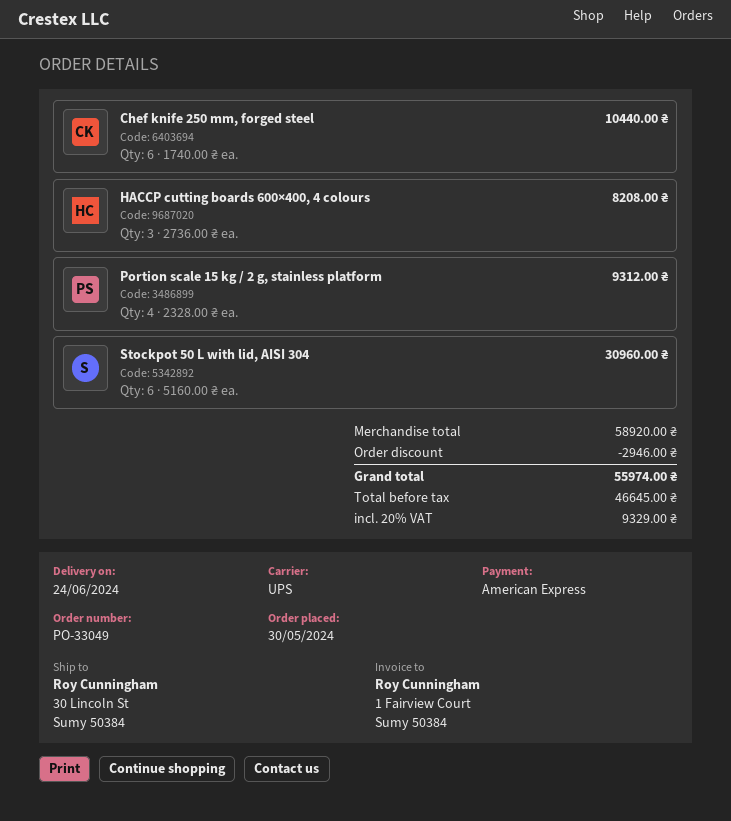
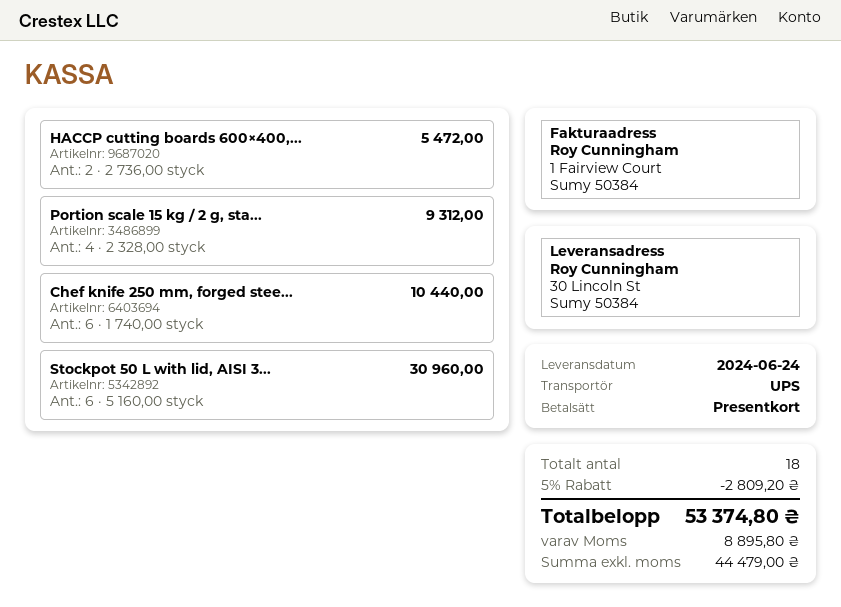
payment method: American Express -> gift card
HACCP cutting boards 600×400, 4 colours: 3 x 2736.00 = 8208.00 -> 2 x 2736.00 = 5472.00
discount: 2946.00 -> 2809.20
net: 46645.00 -> 44479.00
tax: 9329.00 -> 8895.80
total: 55974.00 -> 53374.80

